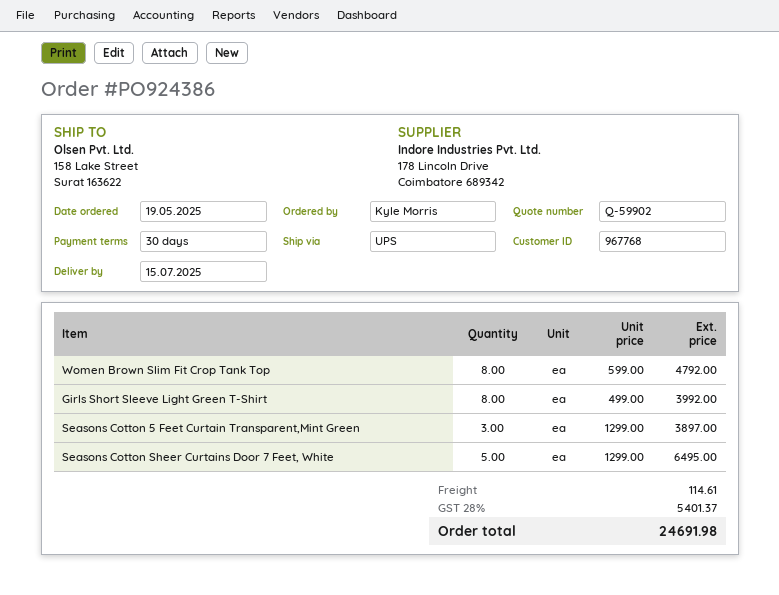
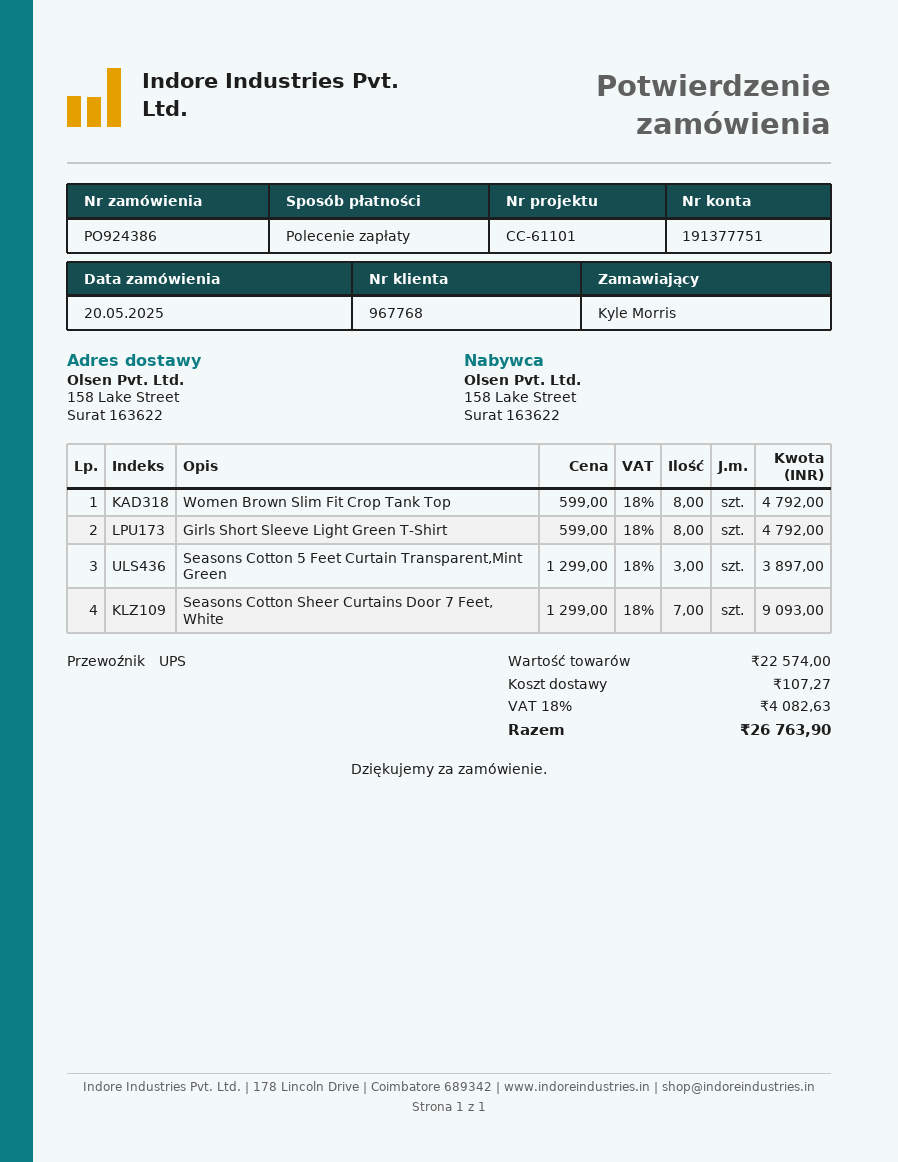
order date: 2025-05-19 -> 2025-05-20
Girls Short Sleeve Light Green T-Shirt: 8 x 499.00 = 3992.00 -> 8 x 599.00 = 4792.00
Seasons Cotton Sheer Curtains Door 7 Feet, White: 5 x 1299.00 = 6495.00 -> 7 x 1299.00 = 9093.00
shipping: 114.61 -> 107.27
tax: 28% = 5401.37 -> 18% = 4082.63
total: 24691.98 -> 26763.90

